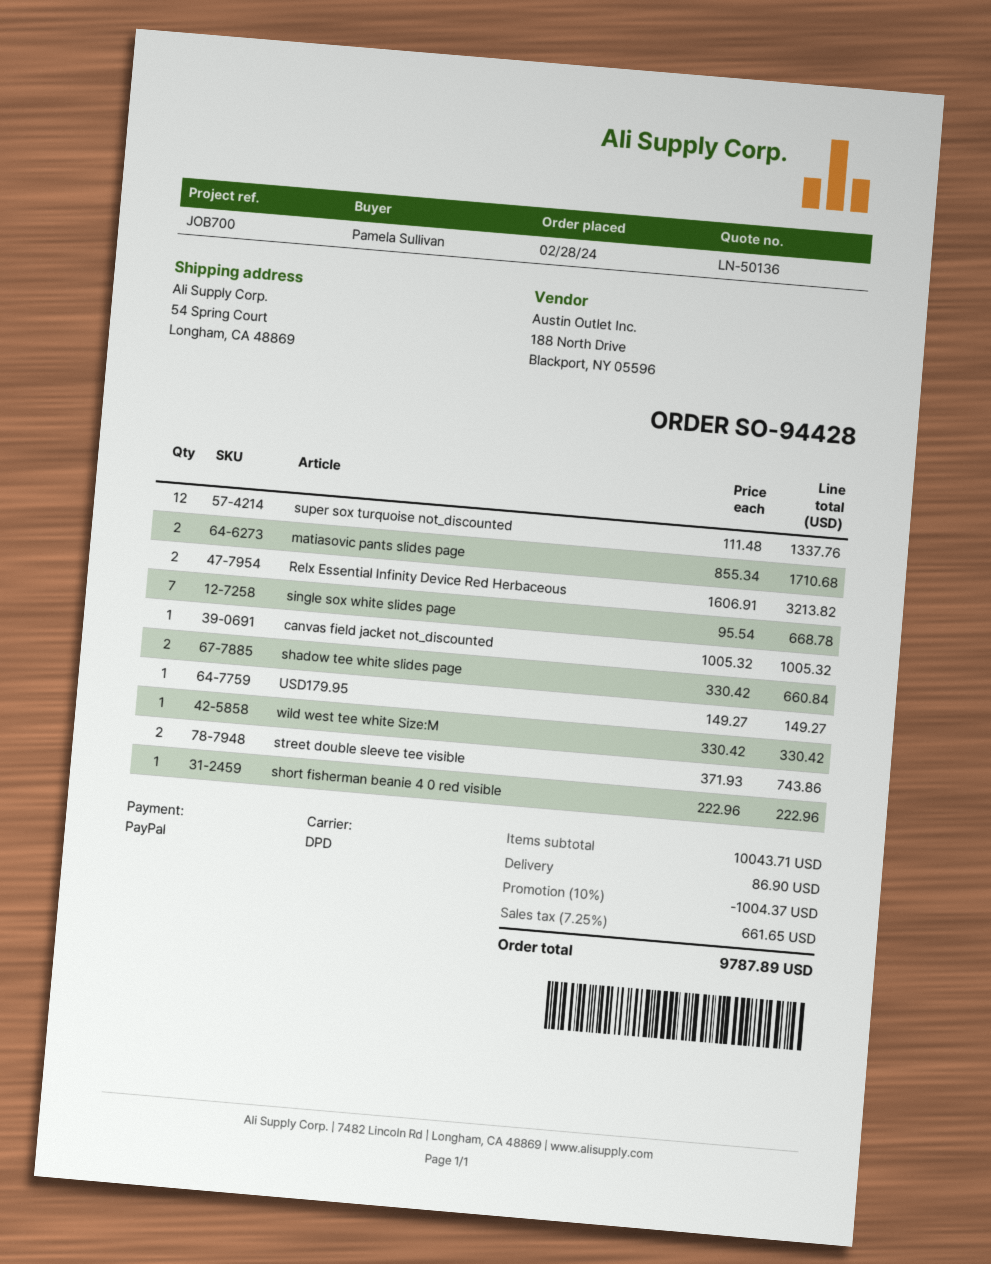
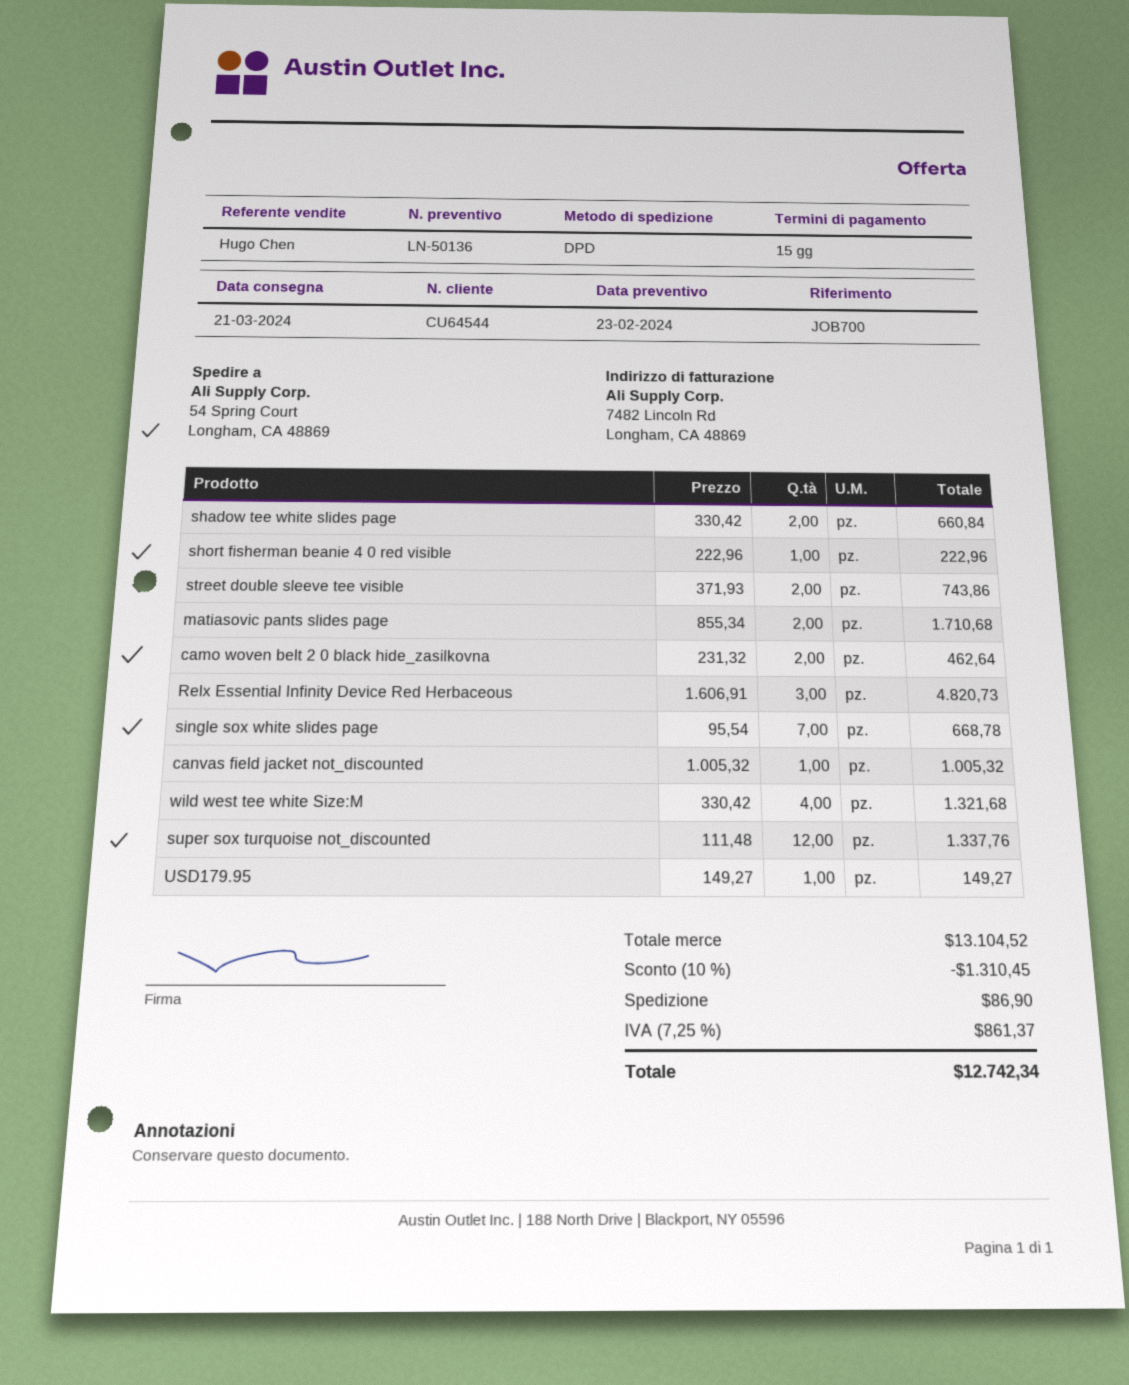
Relx Essential Infinity Device Red Herbaceous: 2 x 1606.91 = 3213.82 -> 3 x 1606.91 = 4820.73
wild west tee white Size:M: 1 x 330.42 = 330.42 -> 4 x 330.42 = 1321.68
camo woven belt 2 0 black hide_zasilkovna: none -> 2 x 231.32 = 462.64
subtotal: 10043.71 -> 13104.52
discount: 10% = 1004.37 -> 10% = 1310.45
tax: 7.25% = 661.65 -> 7.25% = 861.37
total: 9787.89 -> 12742.34

